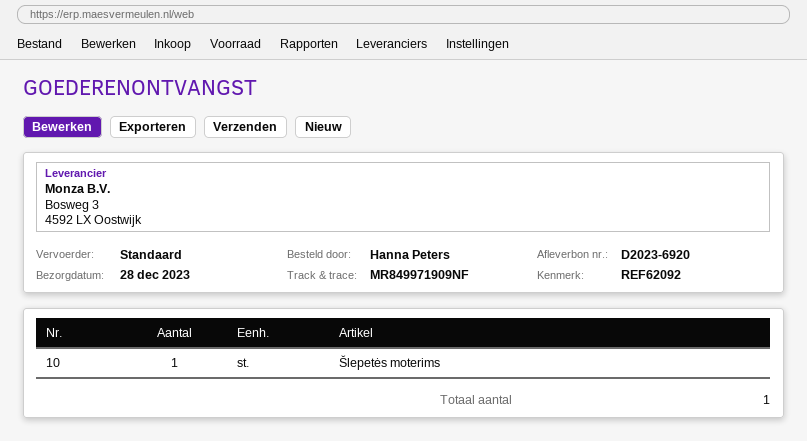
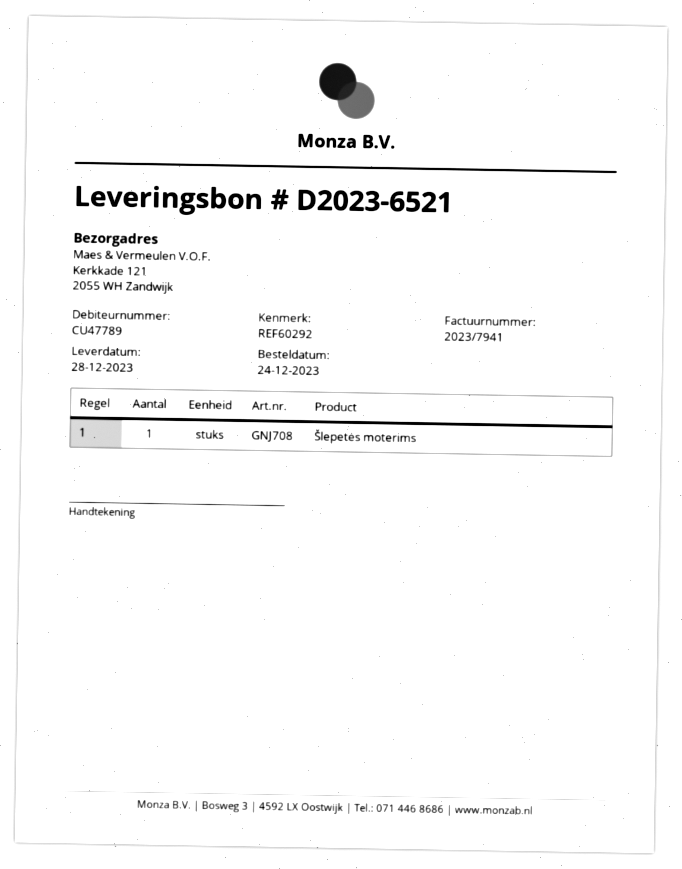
delivery note number: D2023-6920 -> D2023-6521
reference: REF62092 -> REF60292

